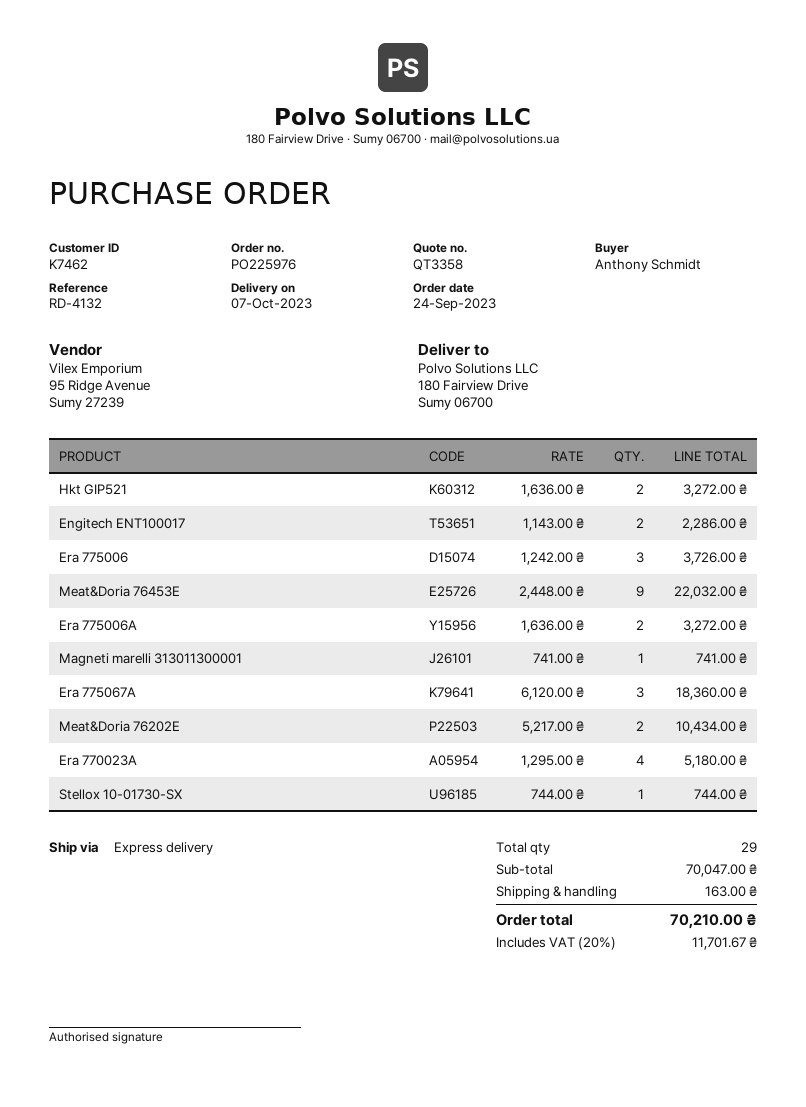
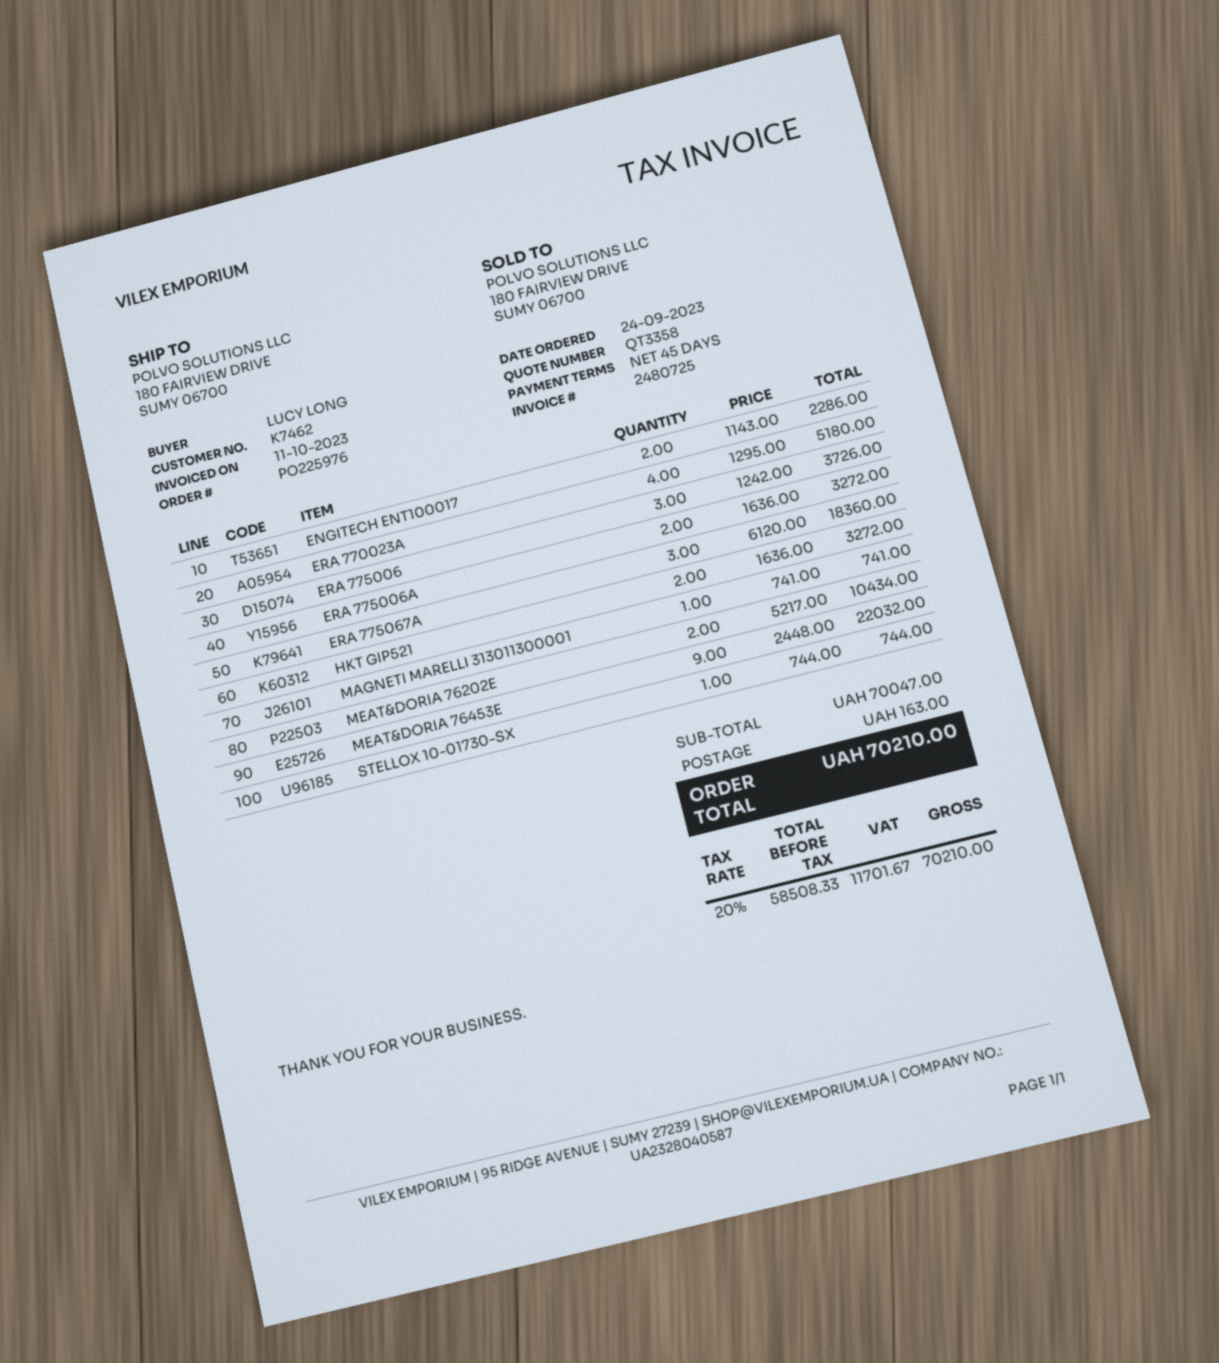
ordered by: Anthony Schmidt -> LUCY LONG

